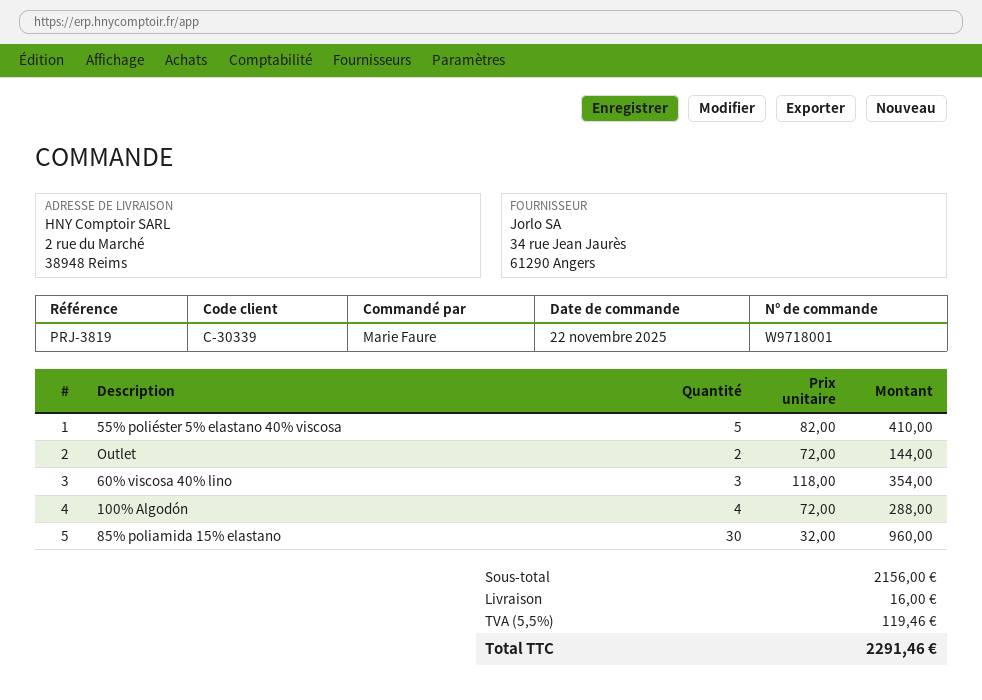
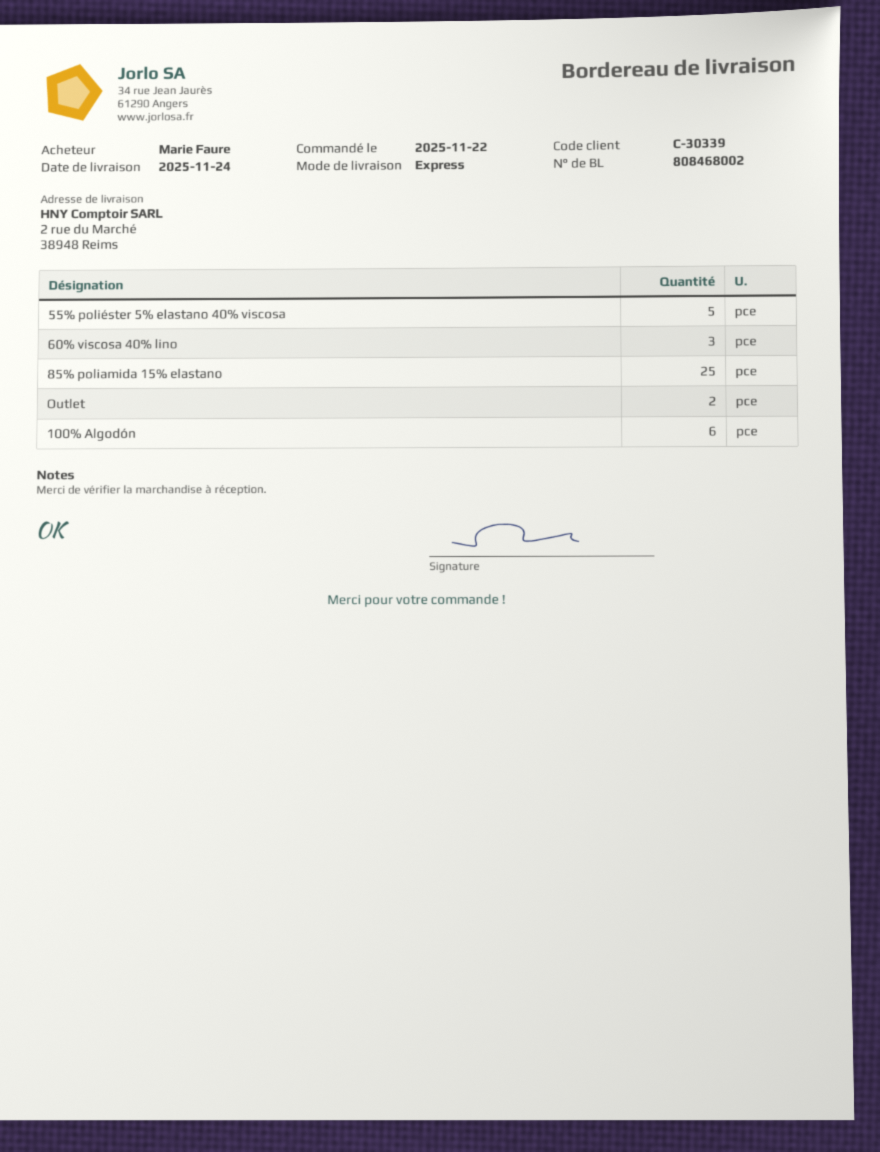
100% Algodón: 4 -> 6
85% poliamida 15% elastano: 30 -> 25

